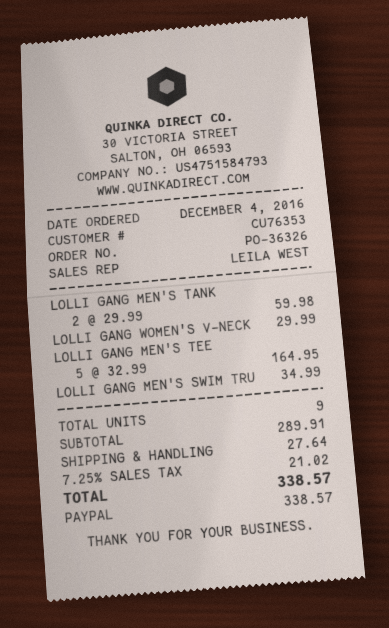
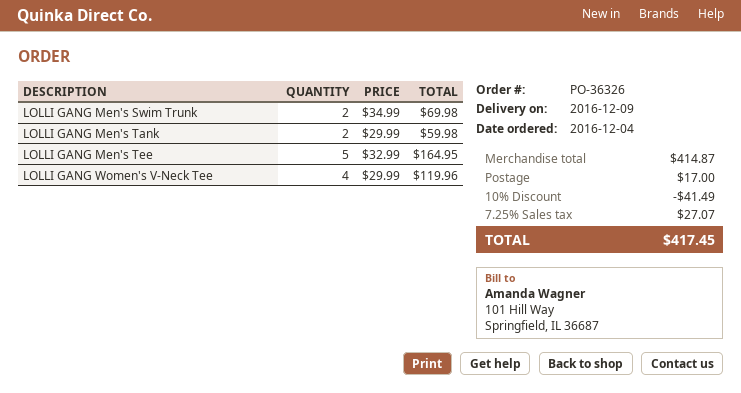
LOLLI GANG WOMEN'S V-NECK: 1 x 29.99 = 29.99 -> 4 x 29.99 = 119.96
LOLLI GANG MEN'S SWIM TRU: 1 x 34.99 = 34.99 -> 2 x 34.99 = 69.98
subtotal: 289.91 -> 414.87
discount: none -> 10% = 41.49
shipping: 27.64 -> 17.00
tax: 7.25% = 21.02 -> 7.25% = 27.07
total: 338.57 -> 417.45

